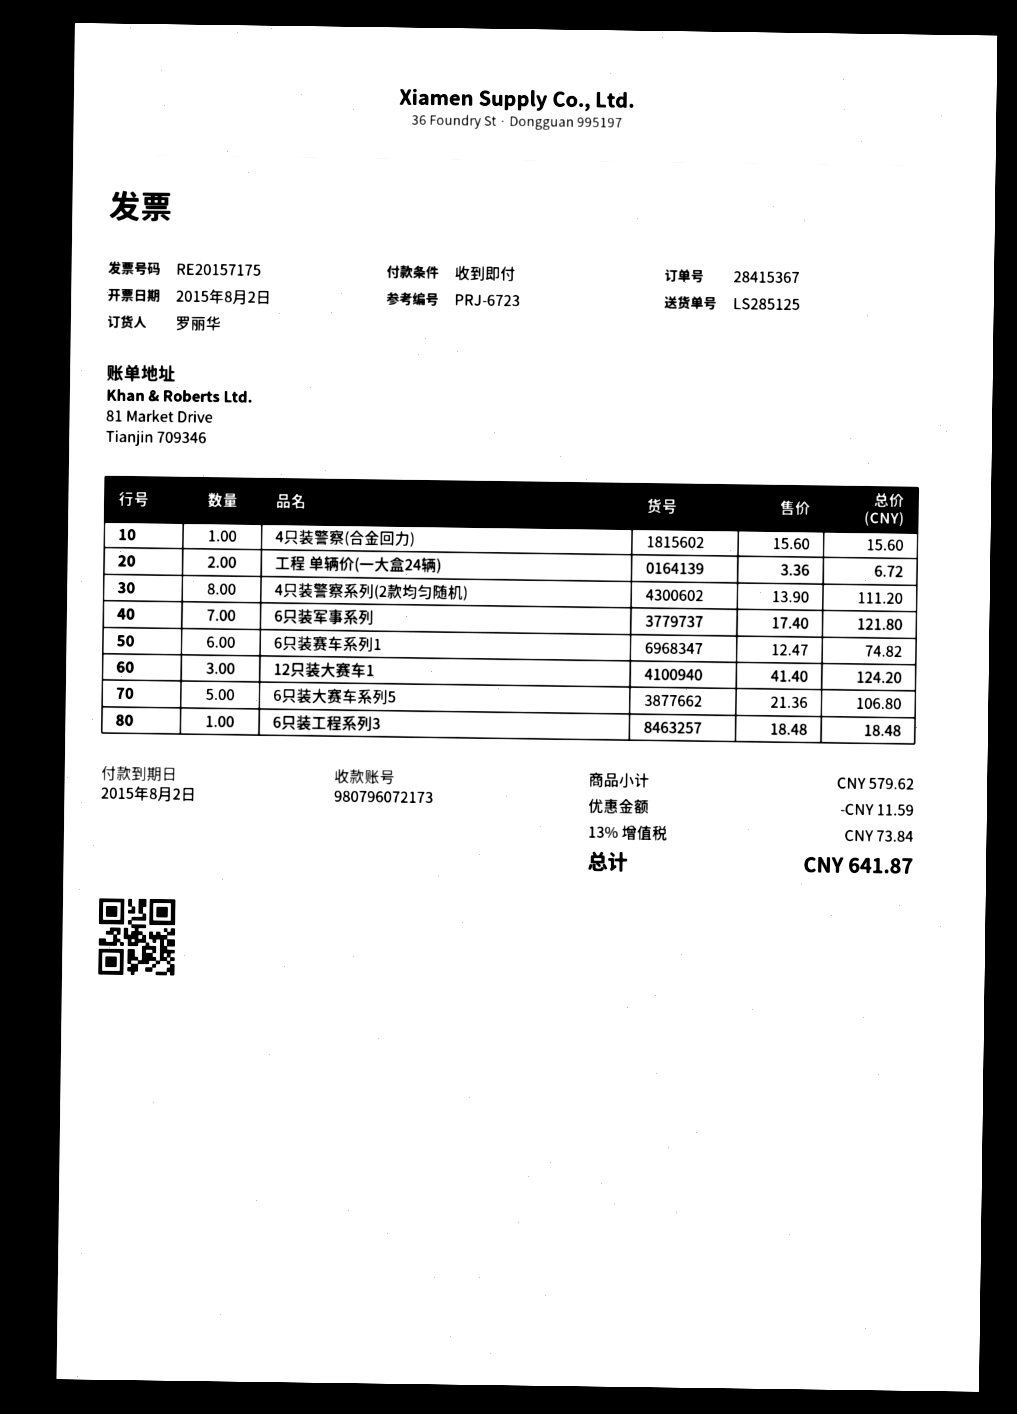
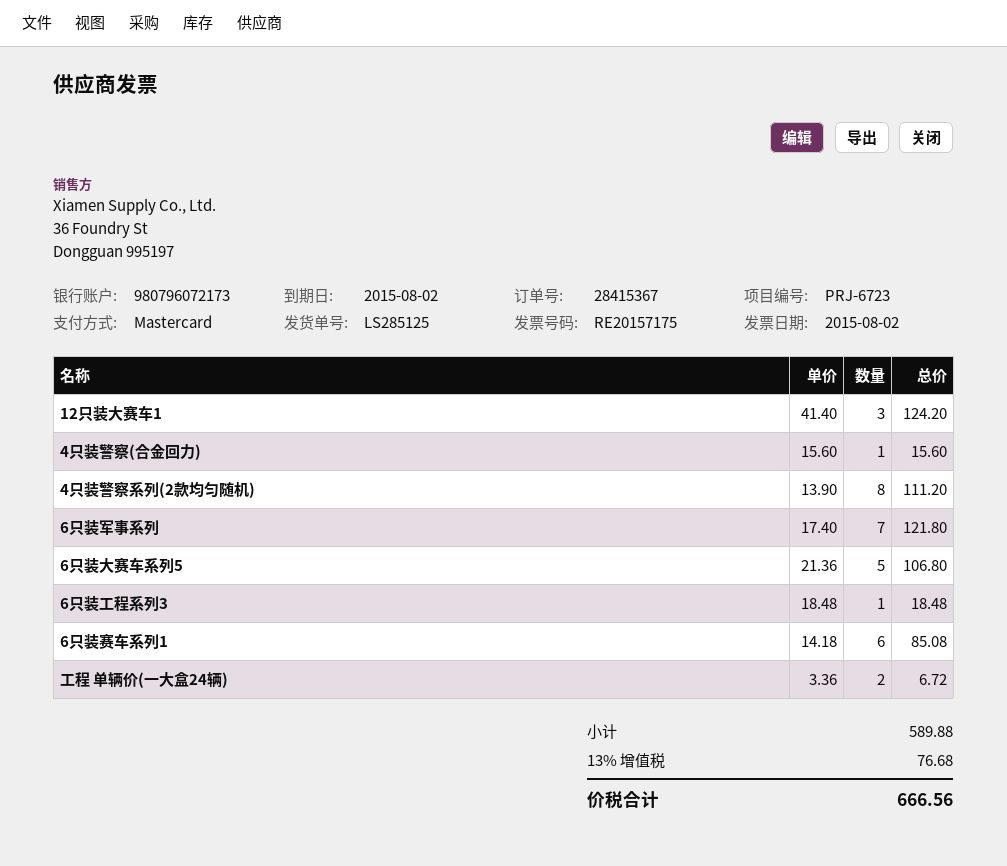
6只装赛车系列1: 6 x 12.47 = 74.82 -> 6 x 14.18 = 85.08
subtotal: 579.62 -> 589.88
discount: 11.59 -> none
tax: 13% = 73.84 -> 13% = 76.68
total: 641.87 -> 666.56

